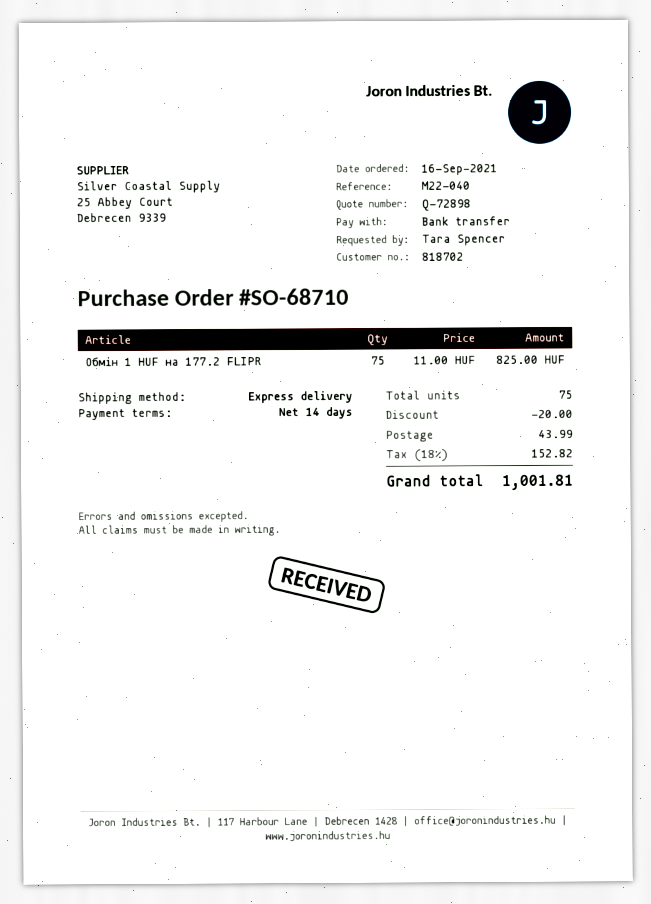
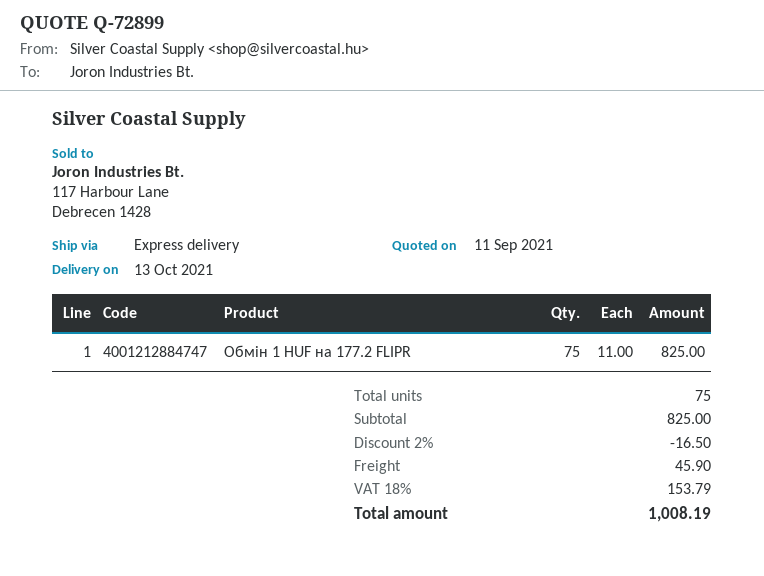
quote number: Q-72898 -> Q-72899
discount: 20.00 -> 16.50
shipping: 43.99 -> 45.90
tax: 18% = 152.82 -> 18% = 153.79
total: 1001.81 -> 1008.19

